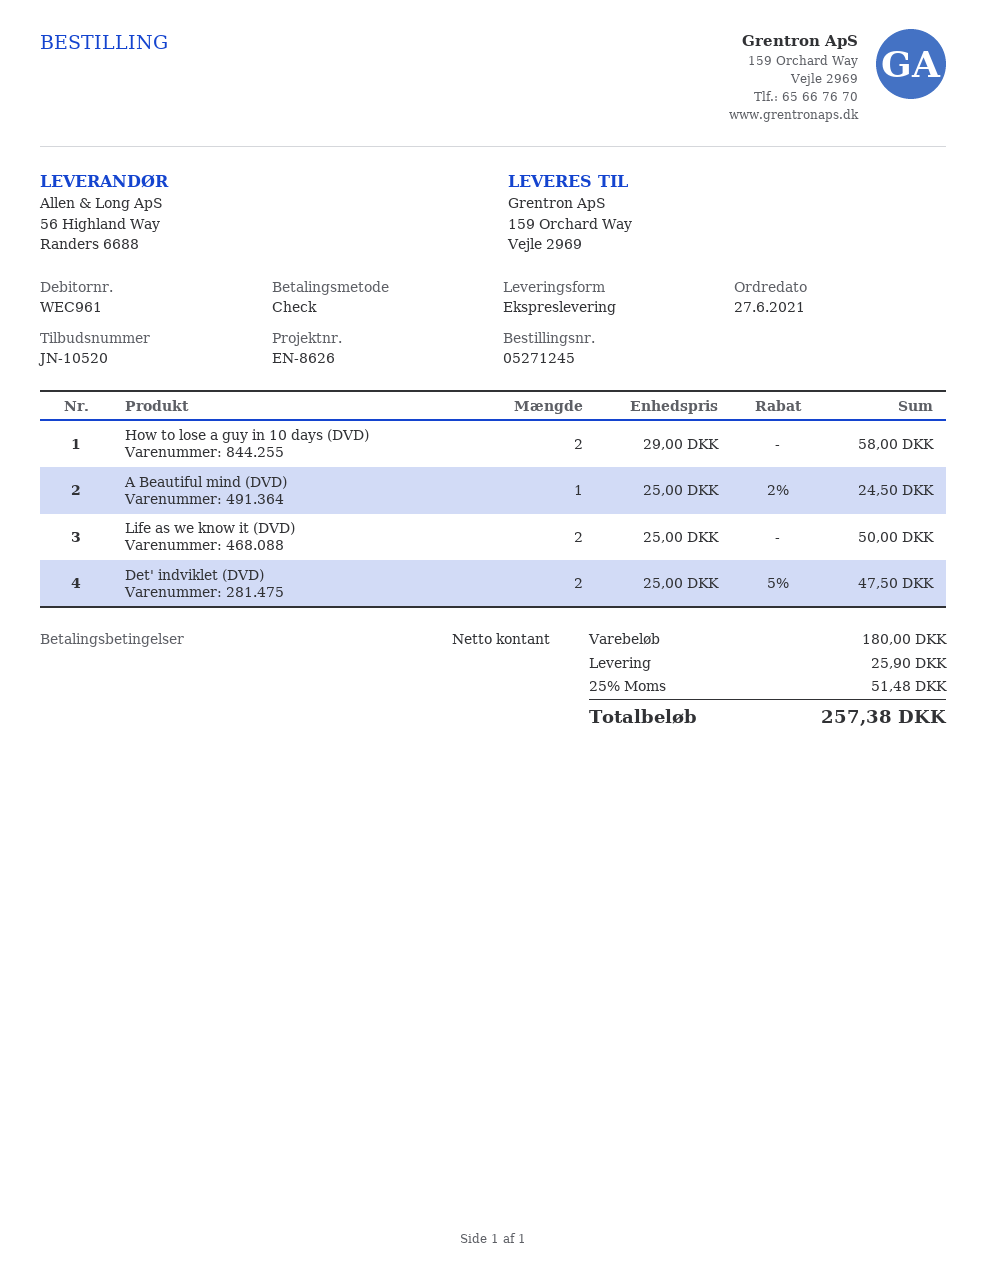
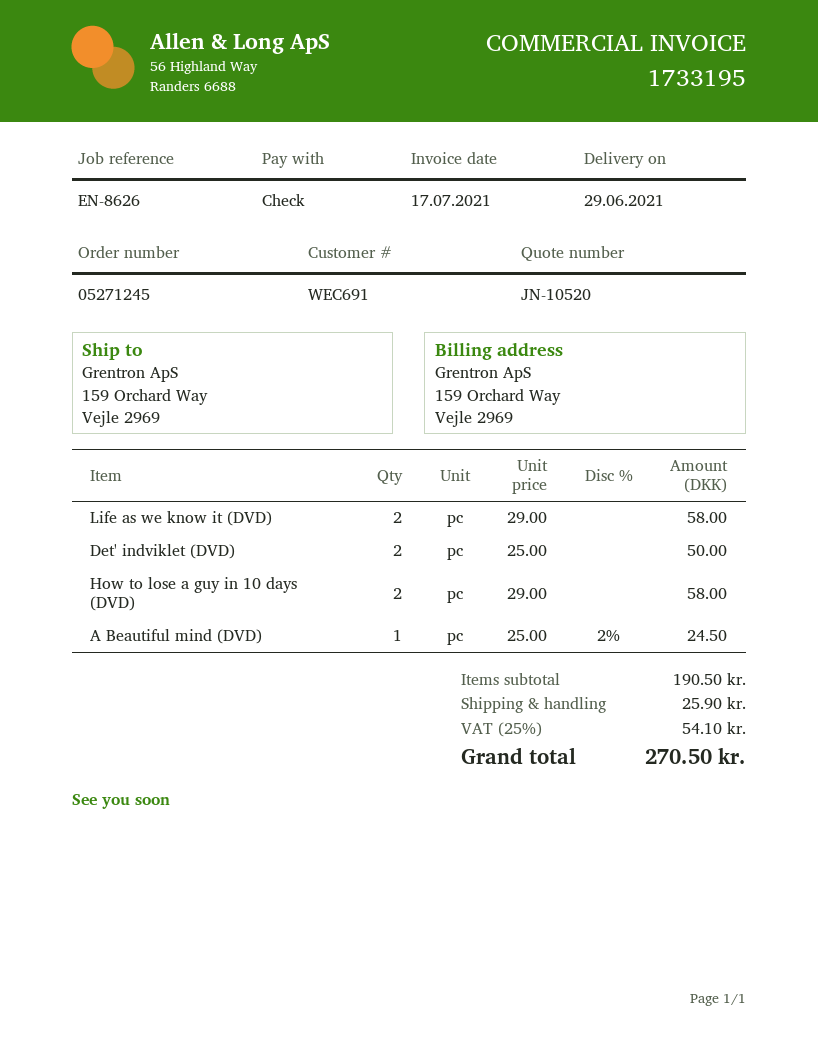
customer number: WEC961 -> WEC691
Life as we know it (DVD): 2 x 25.00 = 50.00 -> 2 x 29.00 = 58.00
Det' indviklet (DVD): 2 x 25.00 - 5% = 47.50 -> 2 x 25.00 = 50.00
subtotal: 180.00 -> 190.50
tax: 25% = 51.48 -> 25% = 54.10
total: 257.38 -> 270.50

